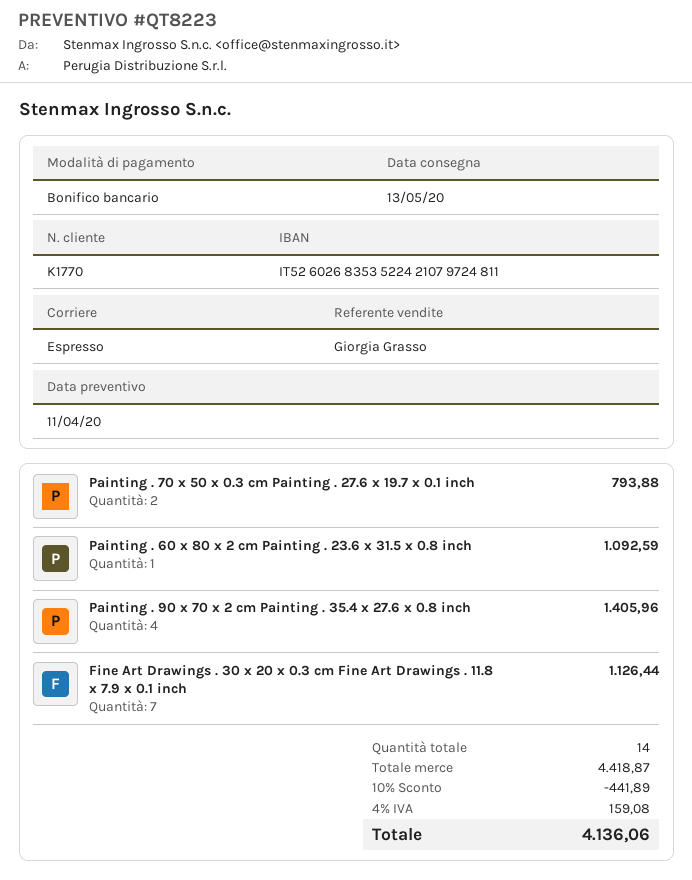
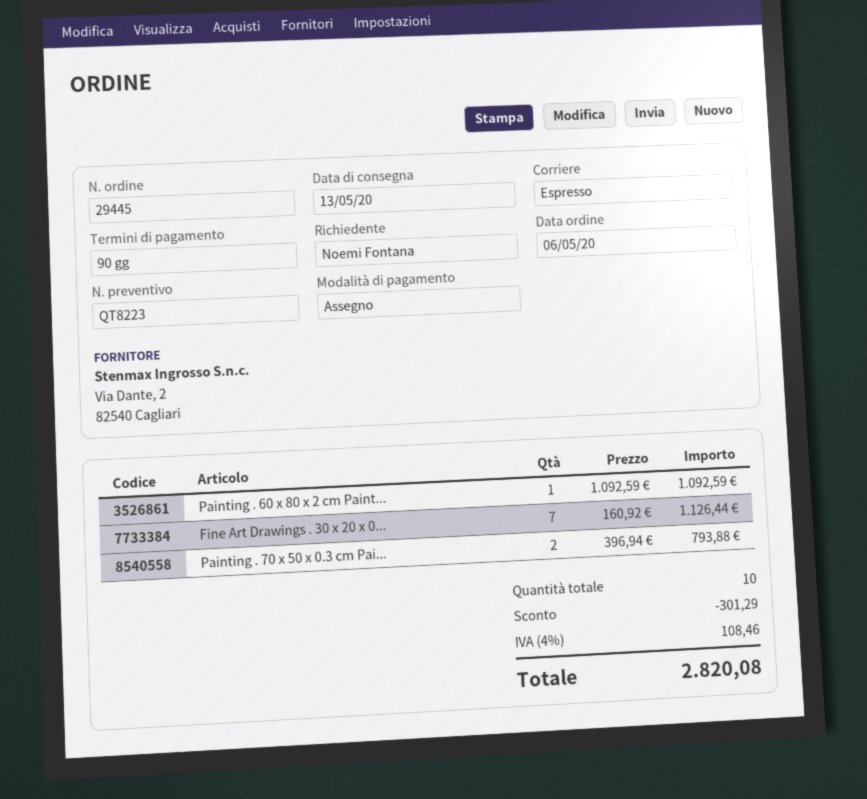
payment method: bank transfer -> cheque
Painting . 90 x 70 x 2 cm Painting . 35.4 x 27.6 x 0.8 inch: 4 for 1405.96 -> none
total quantity: 14 -> 10
discount: 441.89 -> 301.29
tax: 4% = 159.08 -> 4% = 108.46
total: 4136.06 -> 2820.08

